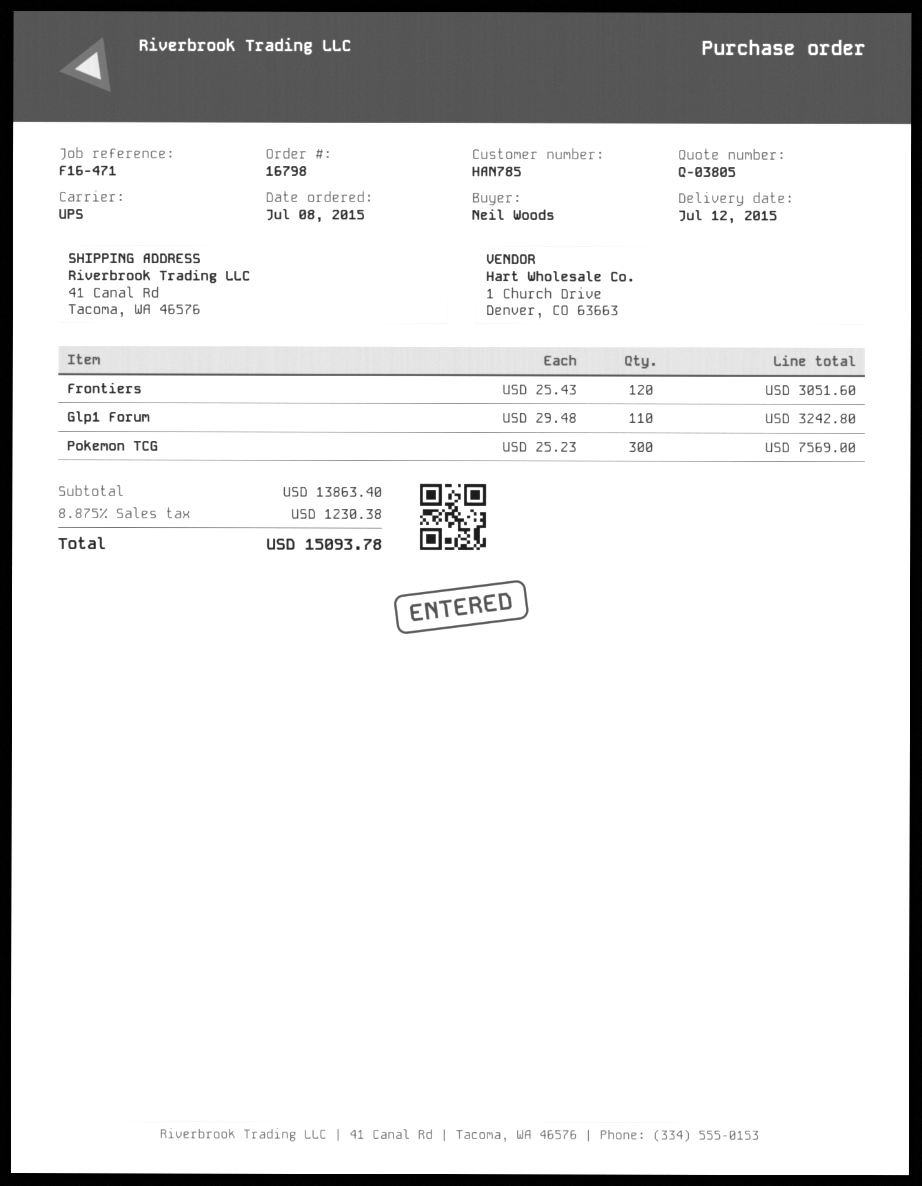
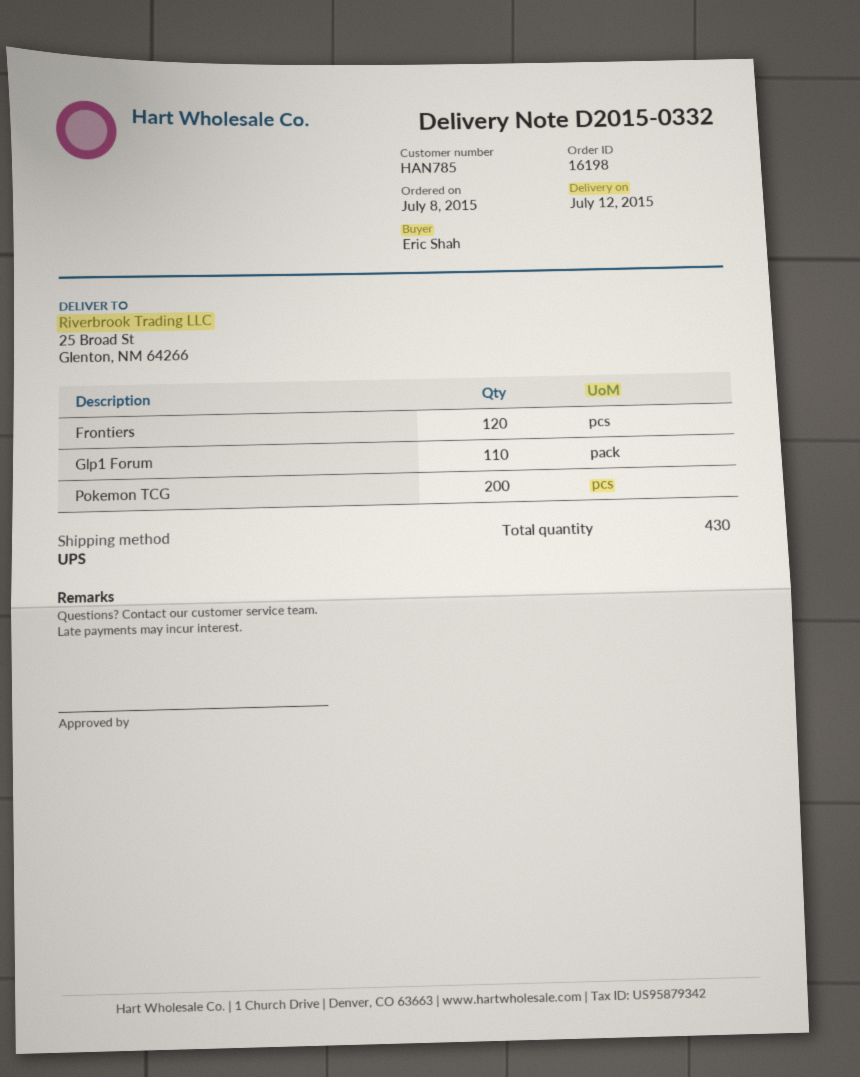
order number: 16798 -> 16198
ordered by: Neil Woods -> Eric Shah
ship to: 41 Canal Rd, Tacoma, WA 46576 -> 25 Broad St, Glenton, NM 64266
Pokemon TCG: 300 -> 200

